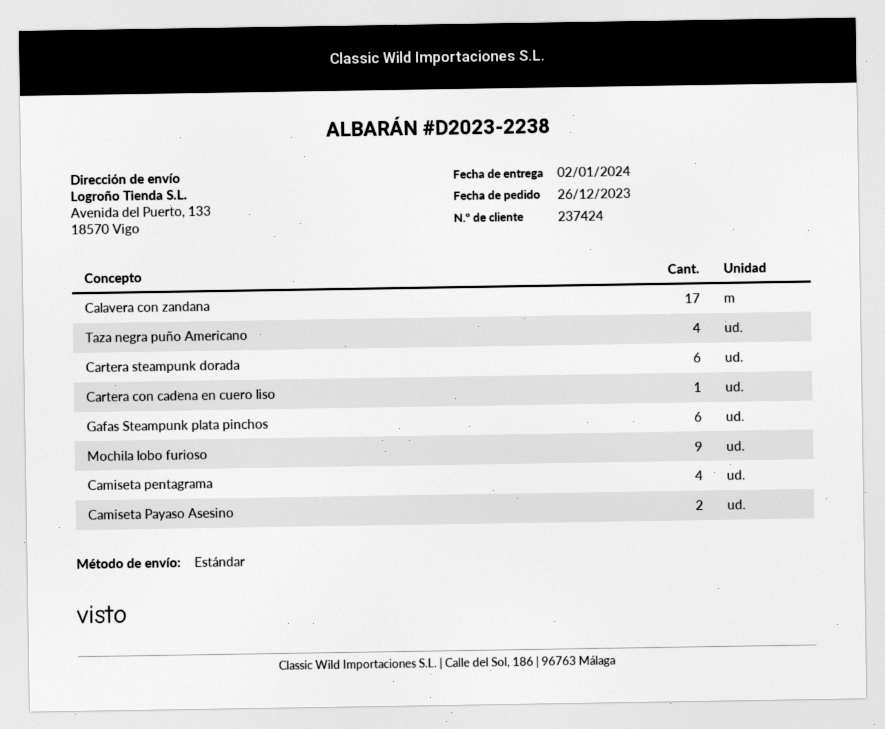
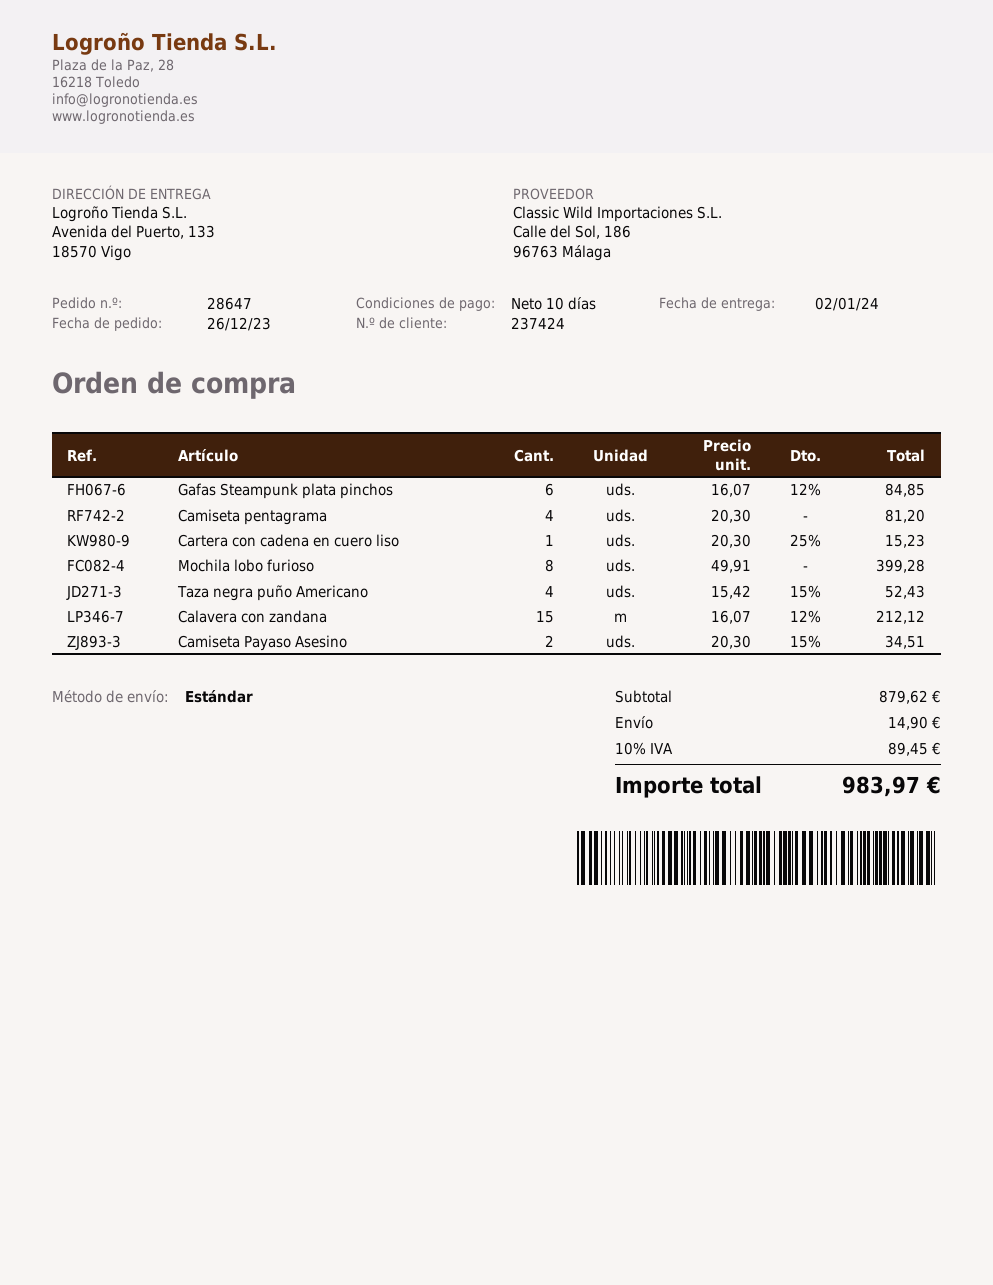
Calavera con zandana: 17 -> 15
Cartera steampunk dorada: 6 -> none
Mochila lobo furioso: 9 -> 8

